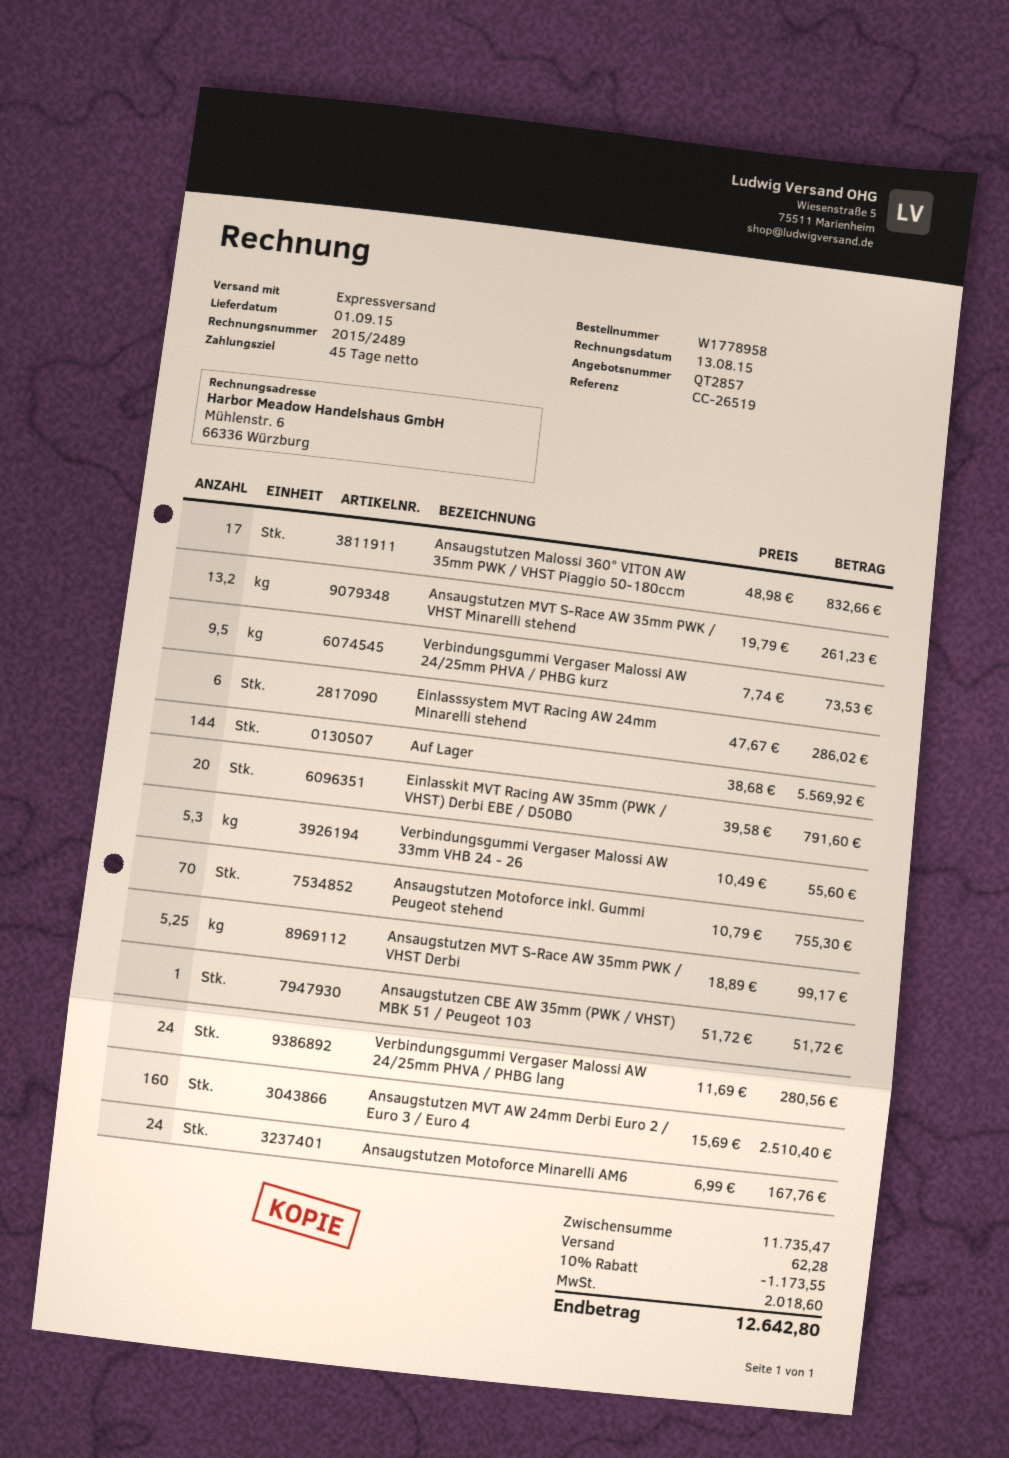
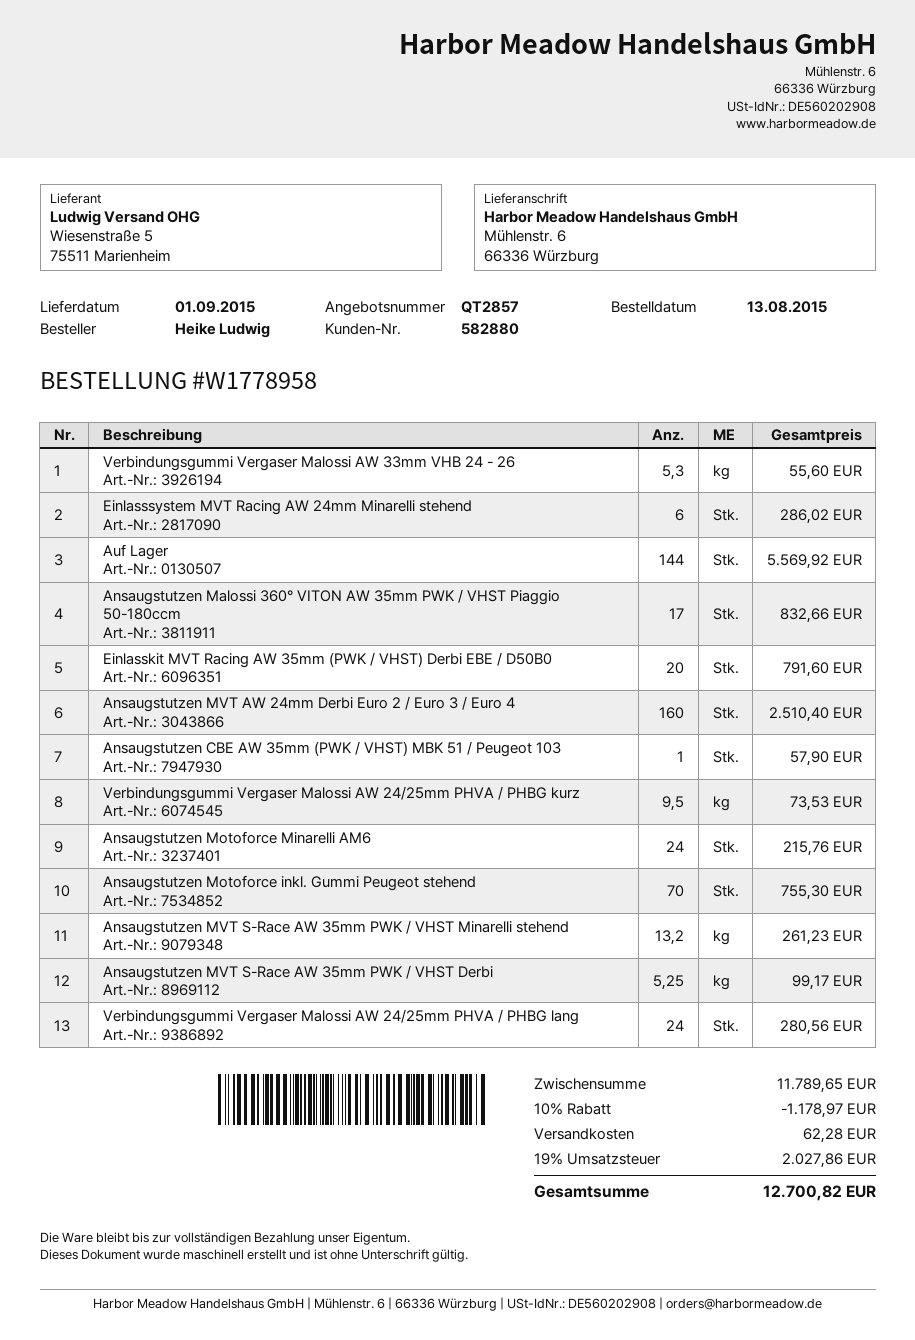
Ansaugstutzen CBE AW 35mm (PWK / VHST) MBK 51 / Peugeot 103: 1 for 51.72 -> 1 for 57.90
Ansaugstutzen Motoforce Minarelli AM6: 24 for 167.76 -> 24 for 215.76
subtotal: 11735.47 -> 11789.65
discount: 10% = 1173.55 -> 10% = 1178.97
tax: 2018.60 -> 2027.86
total: 12642.80 -> 12700.82

